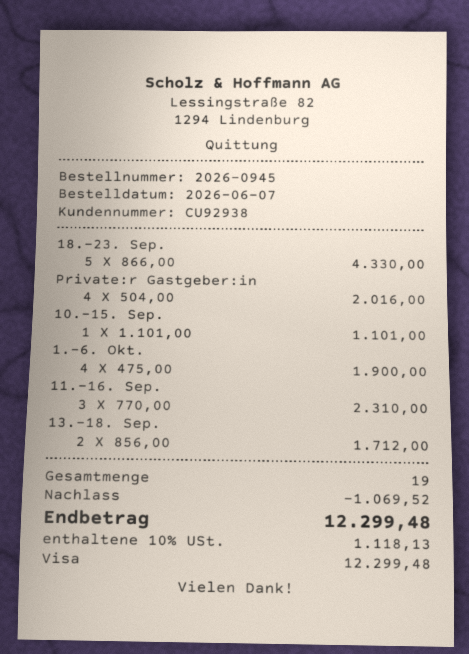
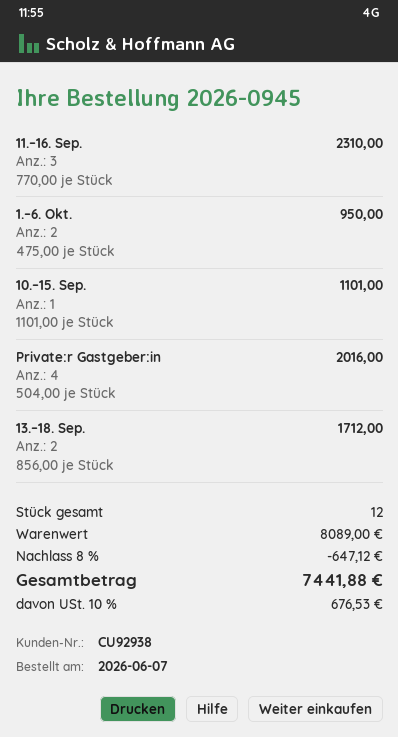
18.–23. Sep.: 5 x 866.00 = 4330.00 -> none
1.–6. Okt.: 4 x 475.00 = 1900.00 -> 2 x 475.00 = 950.00
total quantity: 19 -> 12
discount: 1069.52 -> 647.12
tax: 10% = 1118.13 -> 10% = 676.53
total: 12299.48 -> 7441.88

